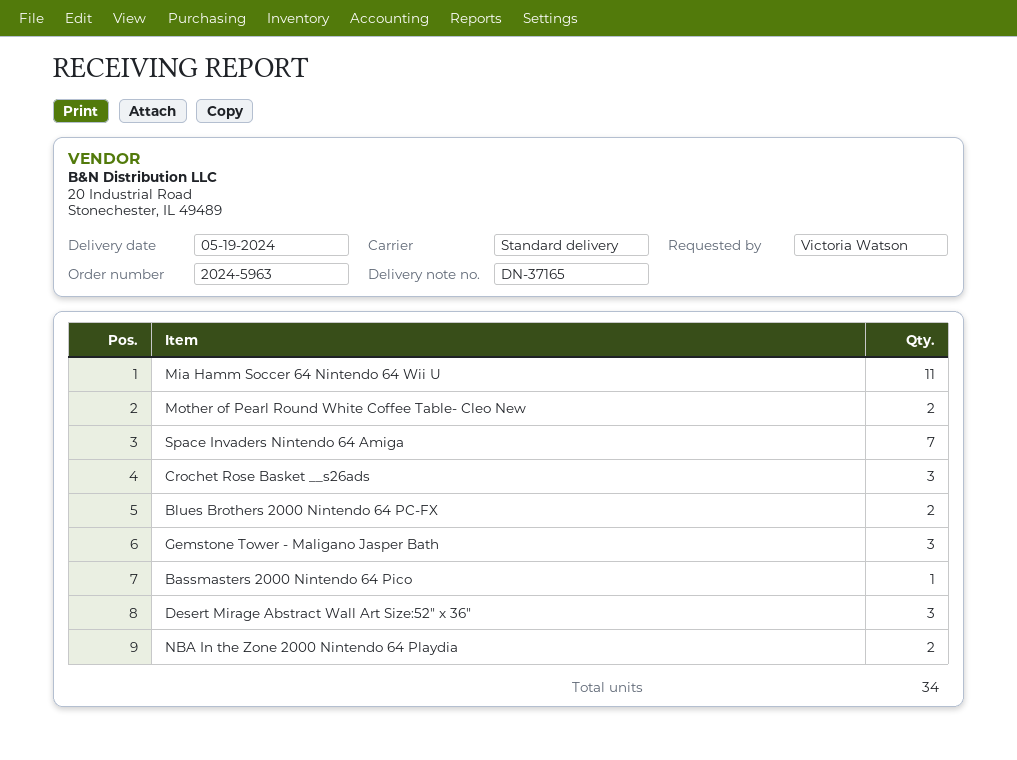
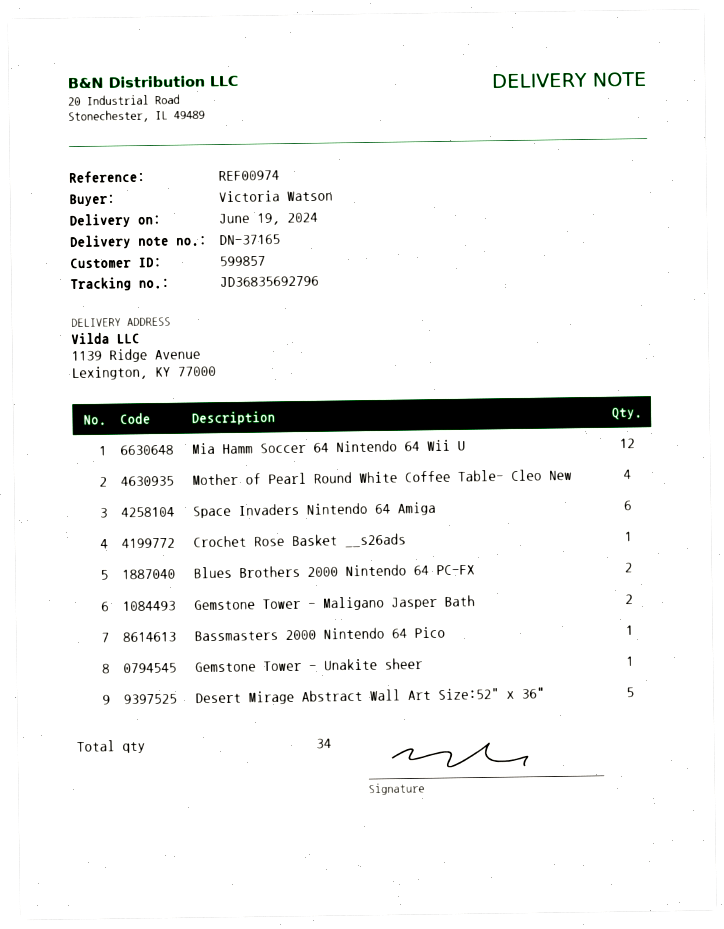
delivery date: 2024-05-19 -> 2024-06-19
Mia Hamm Soccer 64 Nintendo 64 Wii U: 11 -> 12
Mother of Pearl Round White Coffee Table- Cleo New: 2 -> 4
Space Invaders Nintendo 64 Amiga: 7 -> 6
Crochet Rose Basket __s26ads: 3 -> 1
Gemstone Tower - Maligano Jasper Bath: 3 -> 2
Desert Mirage Abstract Wall Art Size:52" x 36": 3 -> 5
NBA In the Zone 2000 Nintendo 64 Playdia: 2 -> none
Gemstone Tower - Unakite sheer: none -> 1

